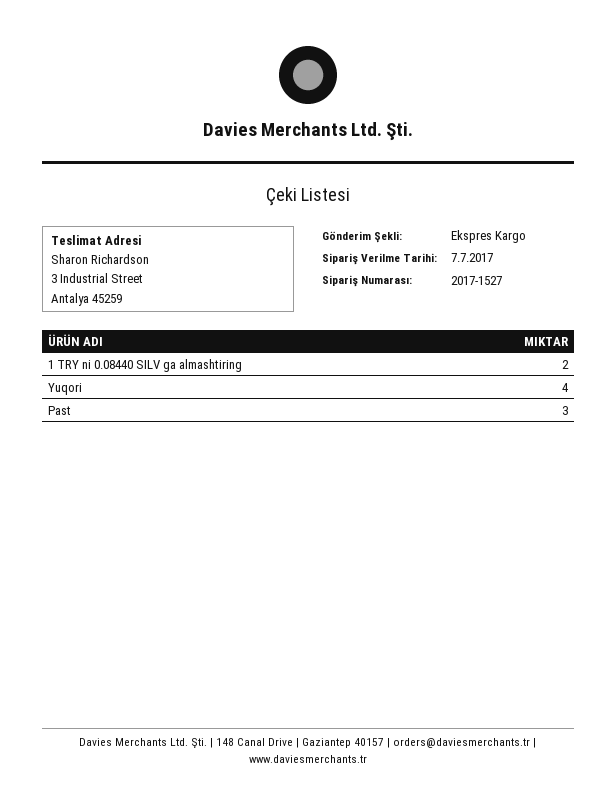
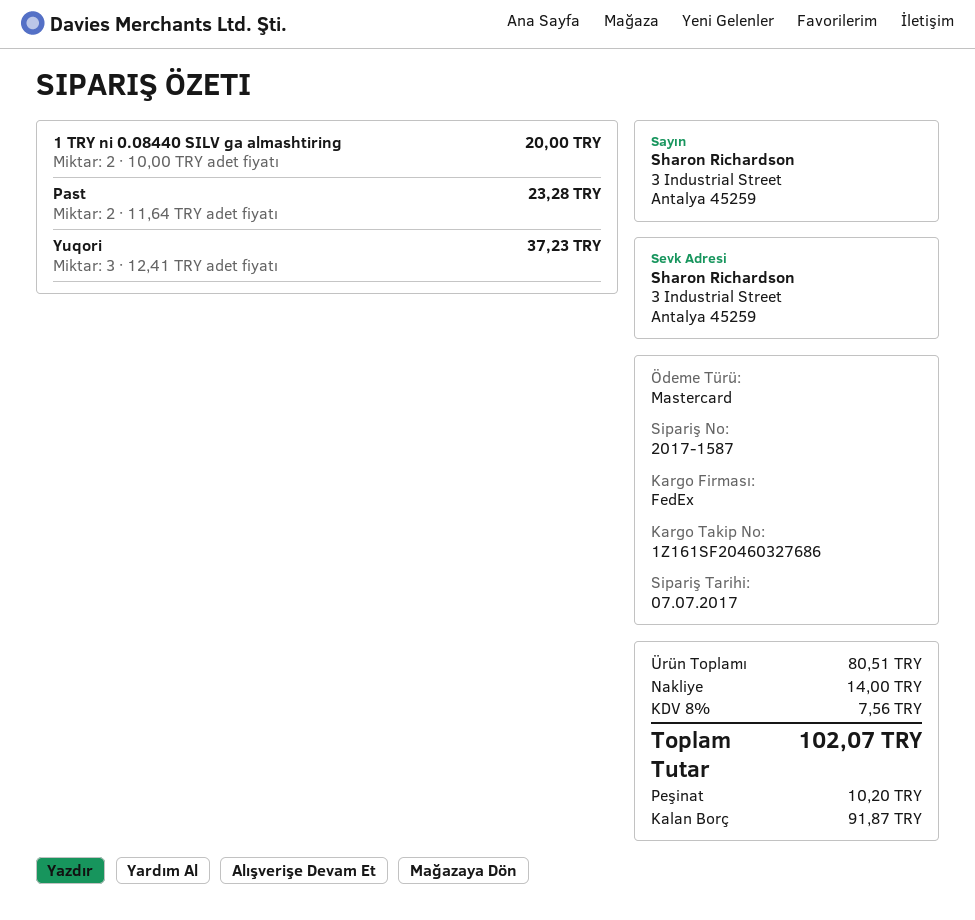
order number: 2017-1527 -> 2017-1587
shipping method: express -> FedEx
Yuqori: 4 -> 3
Past: 3 -> 2

